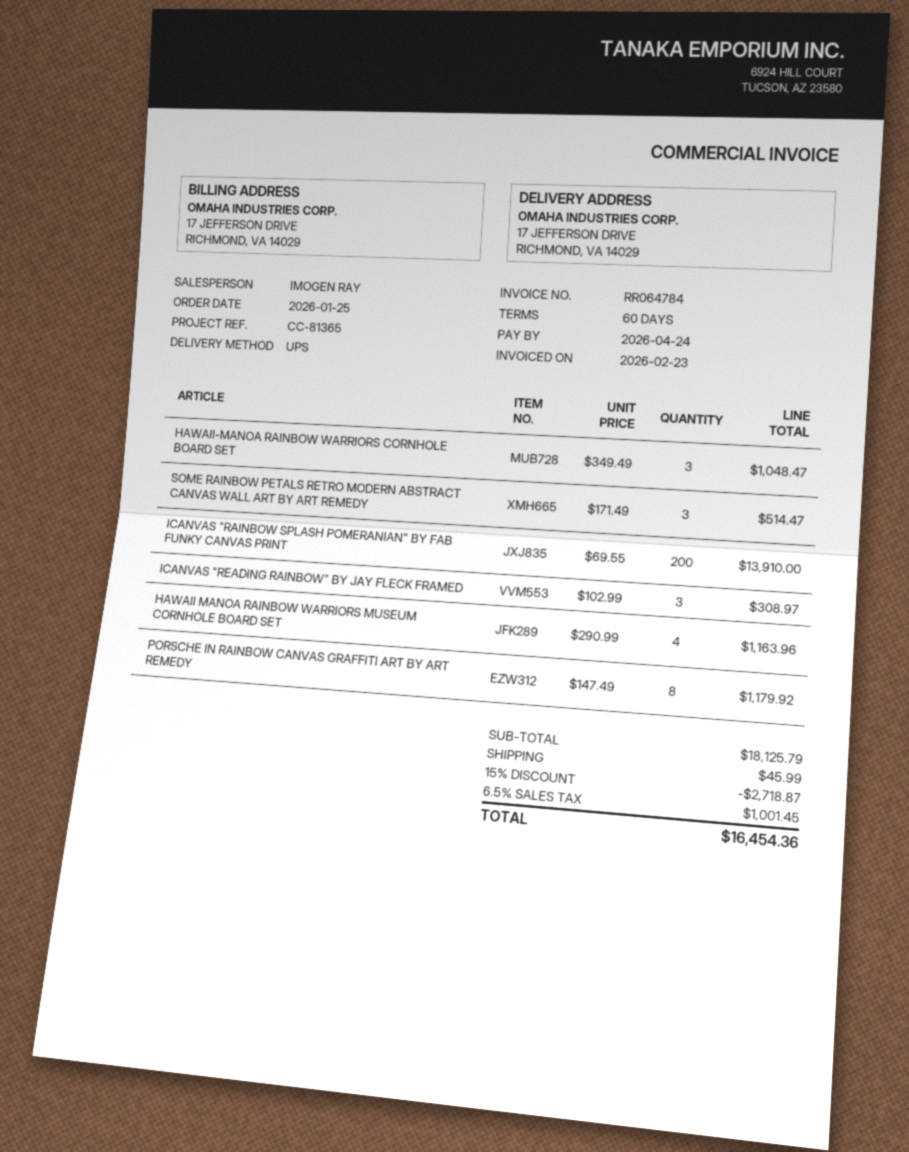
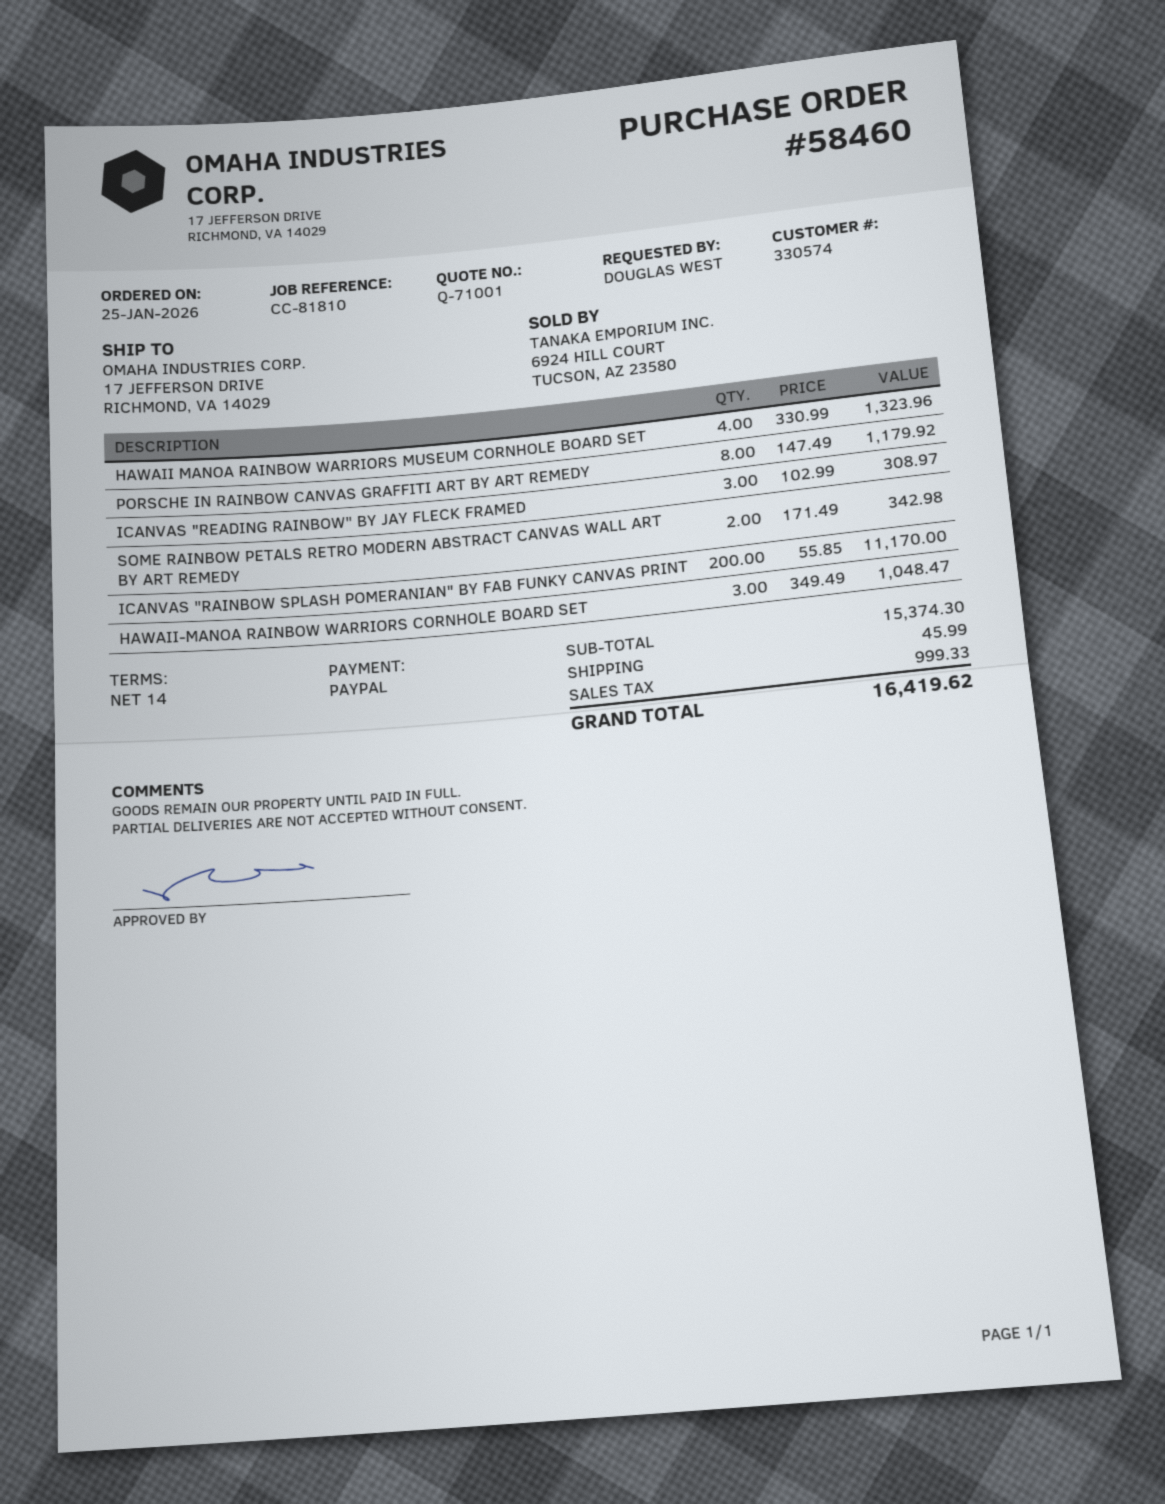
payment terms: 60 days -> 14 days
reference: CC-81365 -> CC-81810
SOME RAINBOW PETALS RETRO MODERN ABSTRACT CANVAS WALL ART BY ART REMEDY: 3 x 171.49 = 514.47 -> 2 x 171.49 = 342.98
ICANVAS "RAINBOW SPLASH POMERANIAN" BY FAB FUNKY CANVAS PRINT: 200 x 69.55 = 13910.00 -> 200 x 55.85 = 11170.00
HAWAII MANOA RAINBOW WARRIORS MUSEUM CORNHOLE BOARD SET: 4 x 290.99 = 1163.96 -> 4 x 330.99 = 1323.96
subtotal: 18125.79 -> 15374.30
discount: 15% = 2718.87 -> none
tax: 1001.45 -> 999.33
total: 16454.36 -> 16419.62

